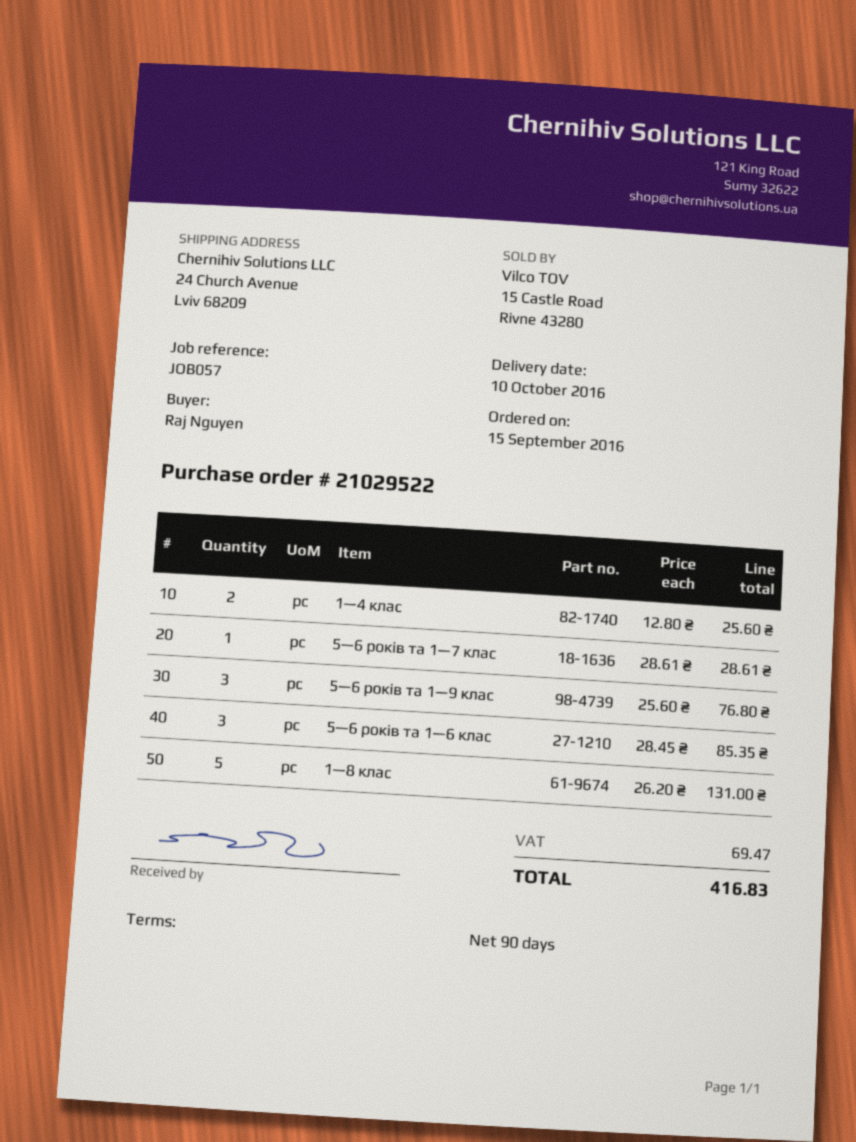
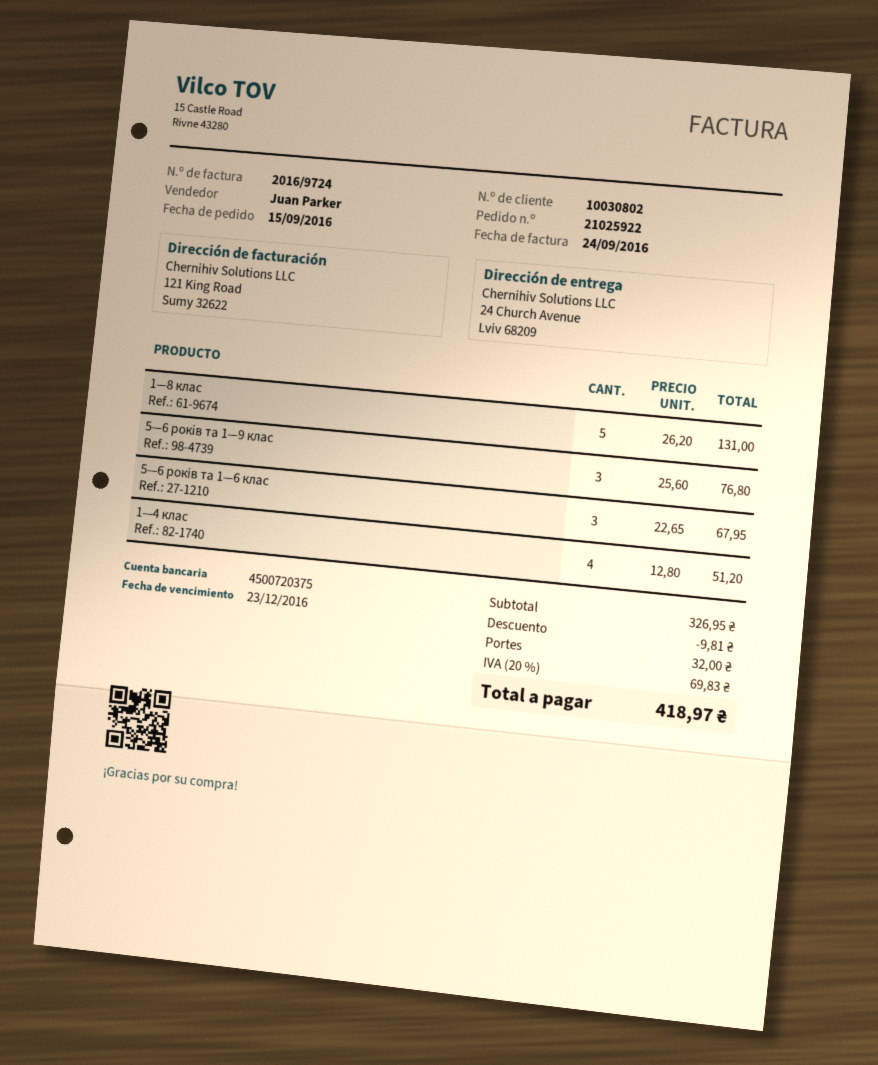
order number: 21029522 -> 21025922
1—4 клас: 2 x 12.80 = 25.60 -> 4 x 12.80 = 51.20
5—6 років та 1—7 клас: 1 x 28.61 = 28.61 -> none
5—6 років та 1—6 клас: 3 x 28.45 = 85.35 -> 3 x 22.65 = 67.95
discount: none -> 9.81
shipping: none -> 32.00
tax: 69.47 -> 69.83
total: 416.83 -> 418.97

